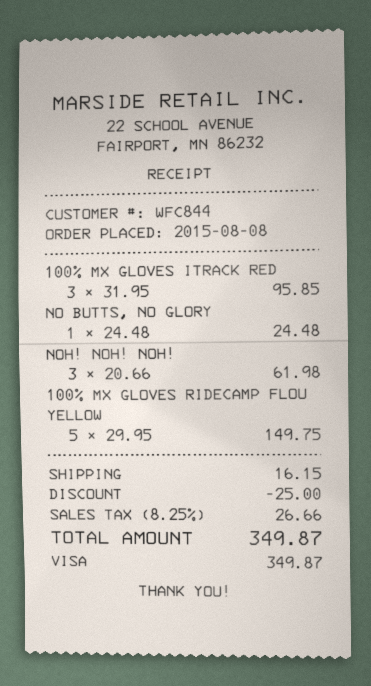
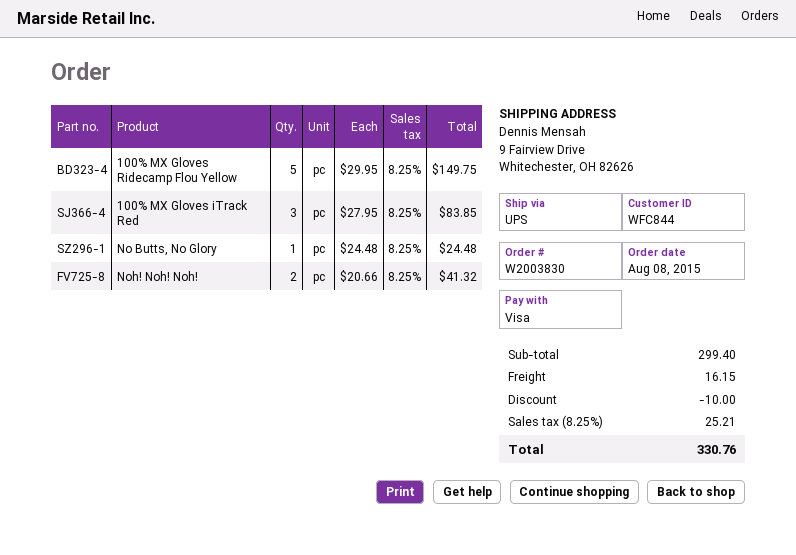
100% MX GLOVES ITRACK RED: 3 x 31.95 = 95.85 -> 3 x 27.95 = 83.85
NOH! NOH! NOH!: 3 x 20.66 = 61.98 -> 2 x 20.66 = 41.32
discount: 25.00 -> 10.00
tax: 8.25% = 26.66 -> 8.25% = 25.21
total: 349.87 -> 330.76

